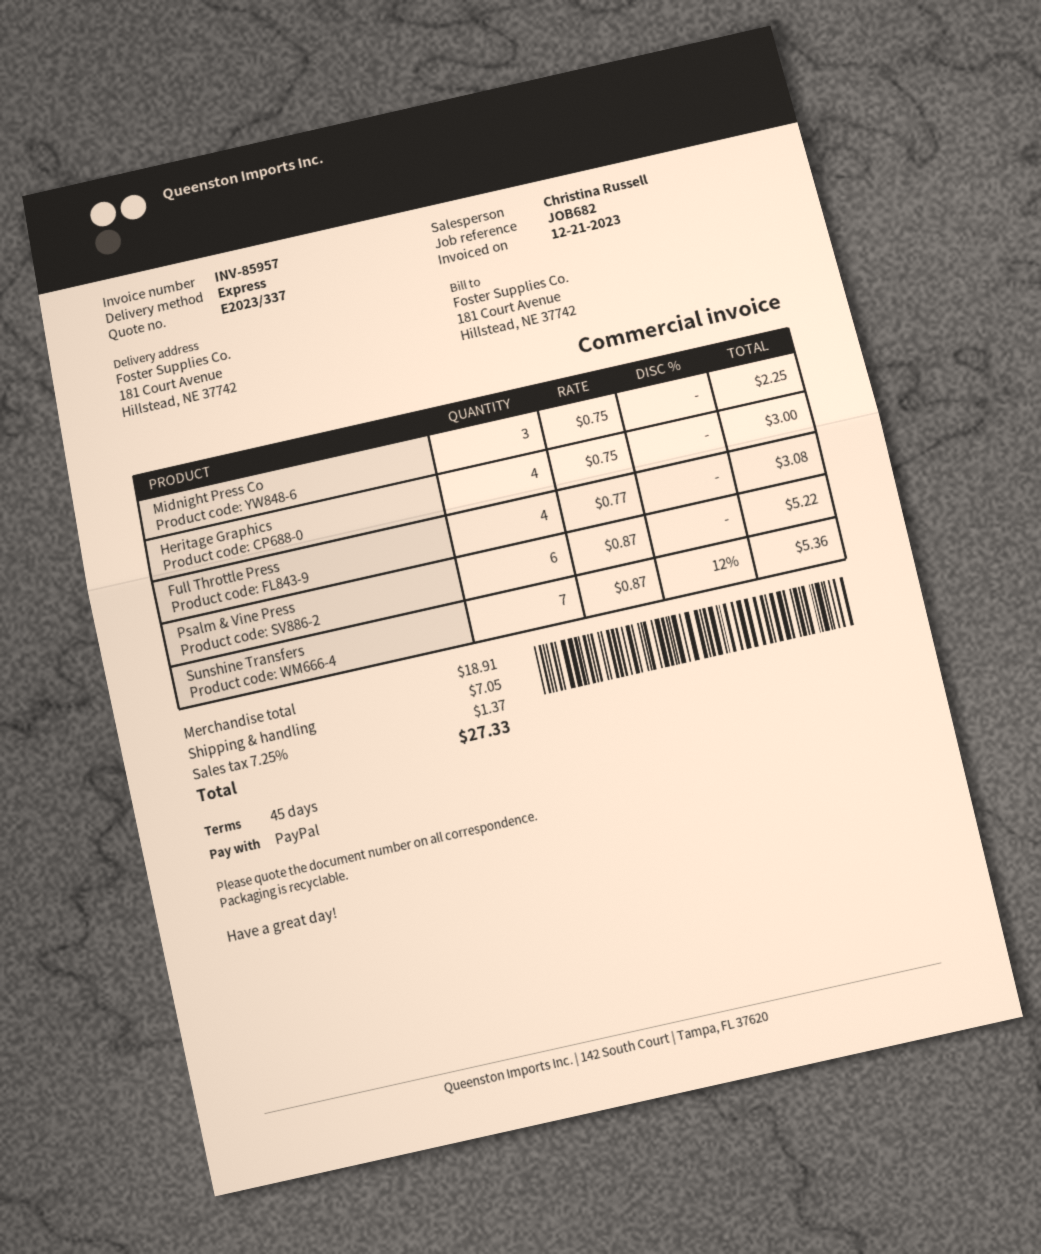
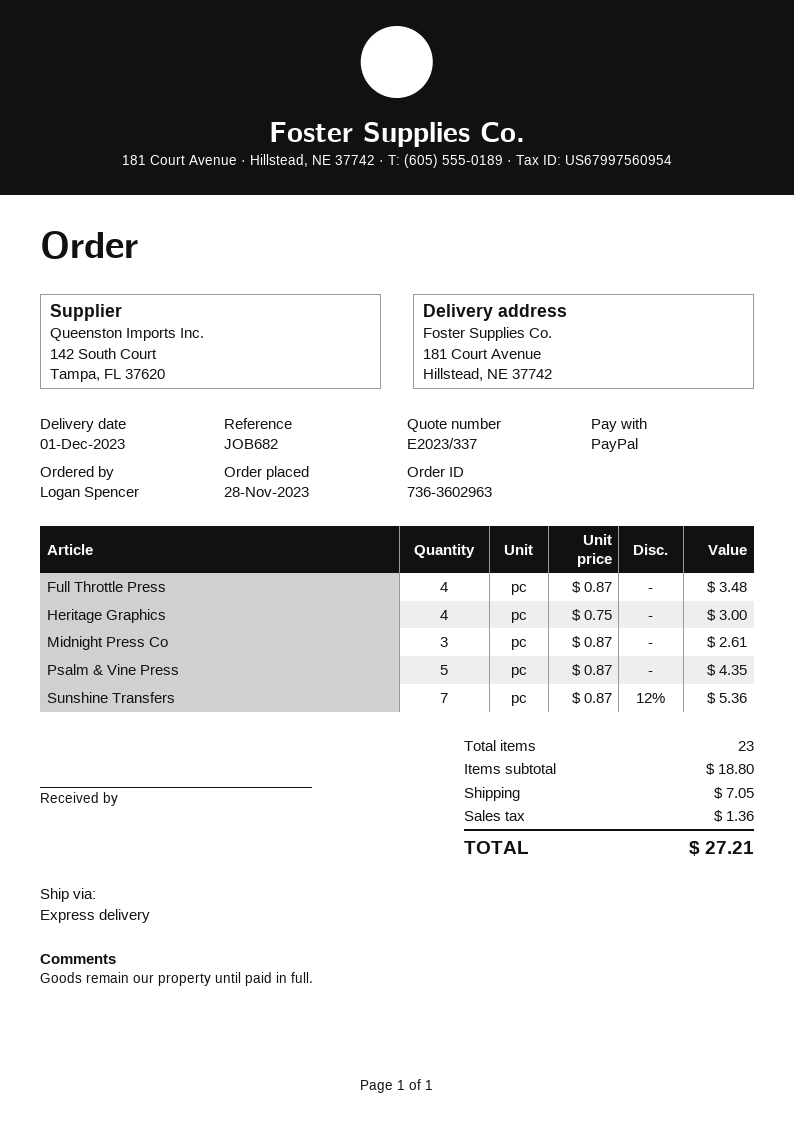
Midnight Press Co: 3 x 0.75 = 2.25 -> 3 x 0.87 = 2.61
Full Throttle Press: 4 x 0.77 = 3.08 -> 4 x 0.87 = 3.48
Psalm & Vine Press: 6 x 0.87 = 5.22 -> 5 x 0.87 = 4.35
subtotal: 18.91 -> 18.80
tax: 1.37 -> 1.36
total: 27.33 -> 27.21

